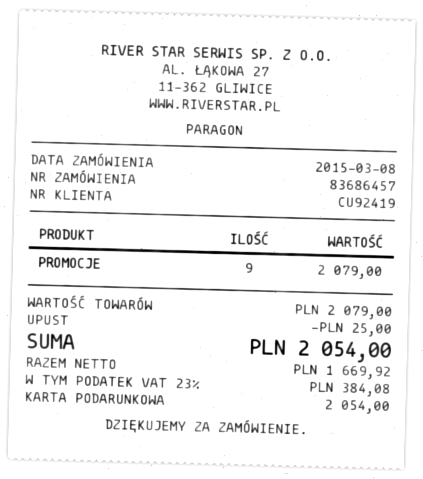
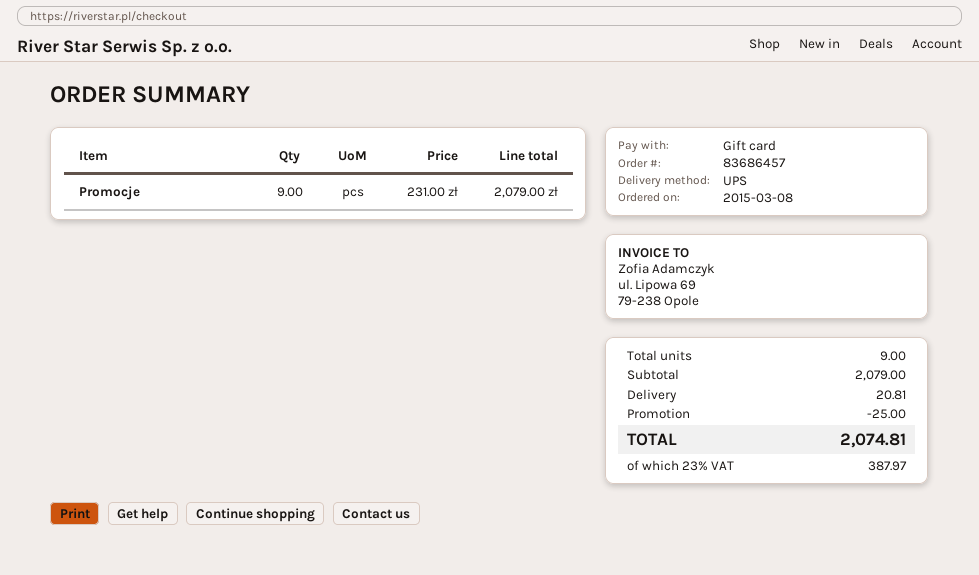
shipping: none -> 20.81
tax: 23% = 384.08 -> 23% = 387.97
total: 2054.00 -> 2074.81

